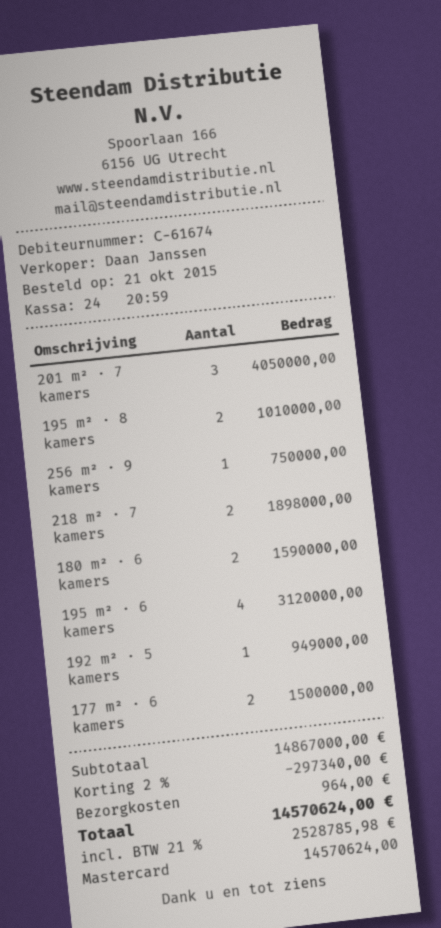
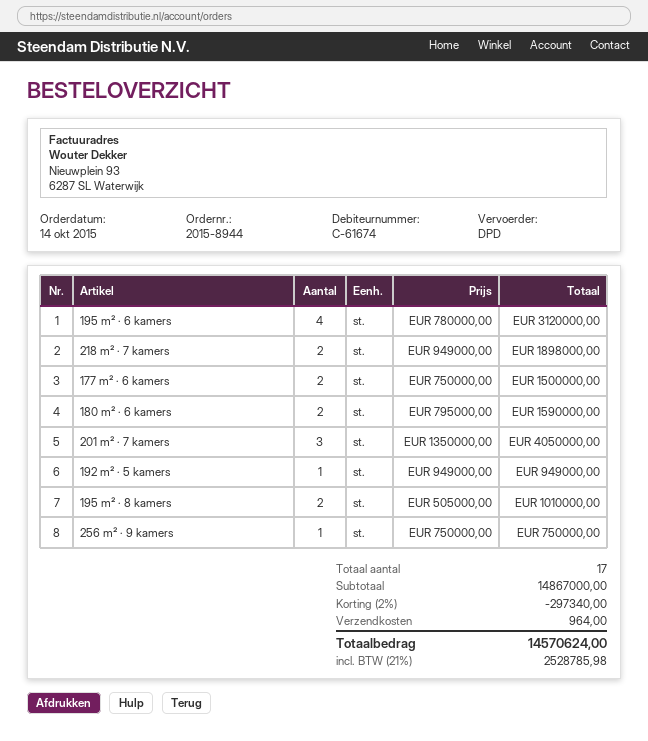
order date: 2015-10-21 -> 2015-10-14

